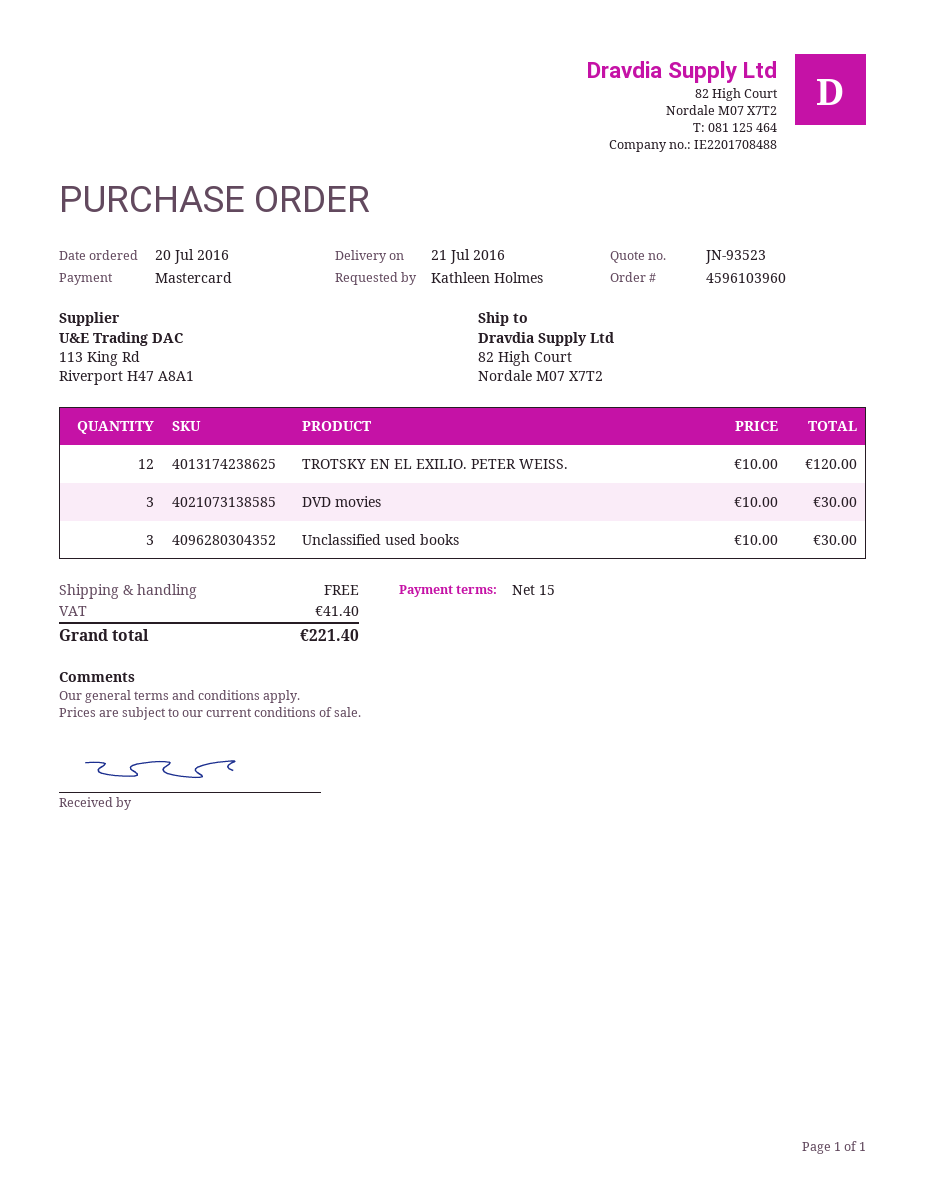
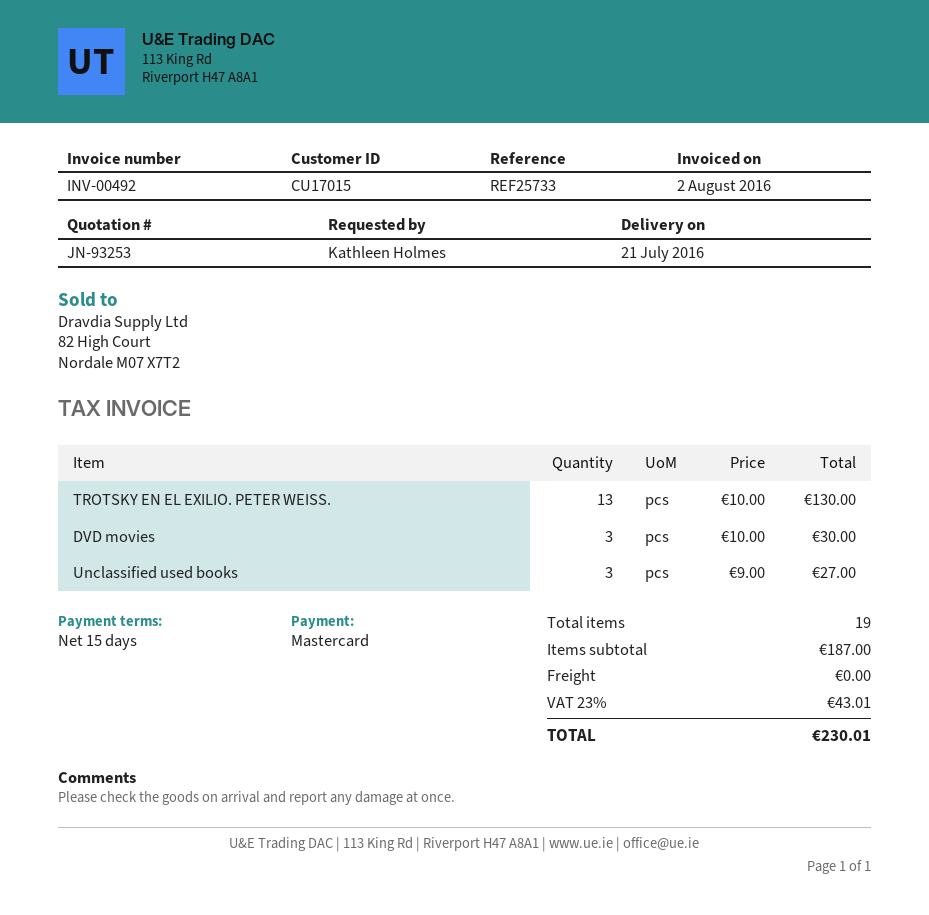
quote number: JN-93523 -> JN-93253
TROTSKY EN EL EXILIO. PETER WEISS.: 12 x 10.00 = 120.00 -> 13 x 10.00 = 130.00
Unclassified used books: 3 x 10.00 = 30.00 -> 3 x 9.00 = 27.00
tax: 41.40 -> 43.01
total: 221.40 -> 230.01

